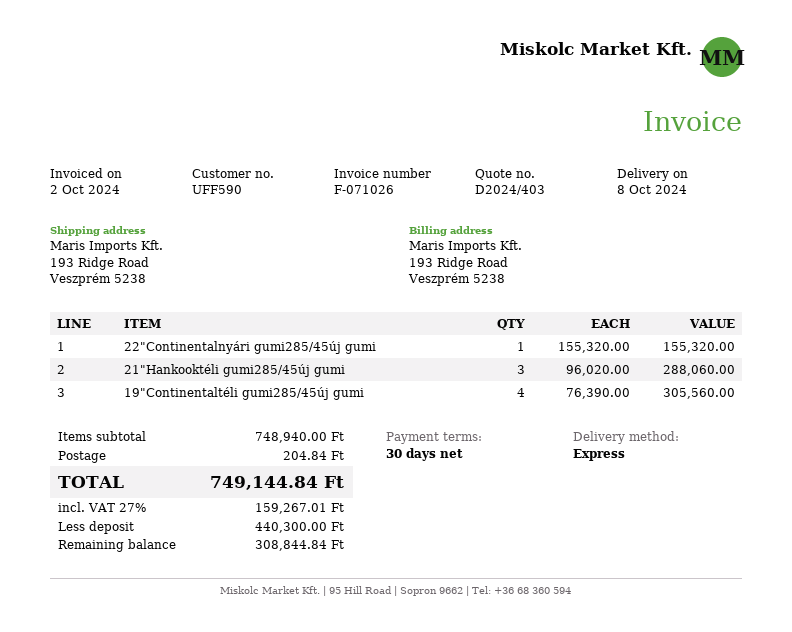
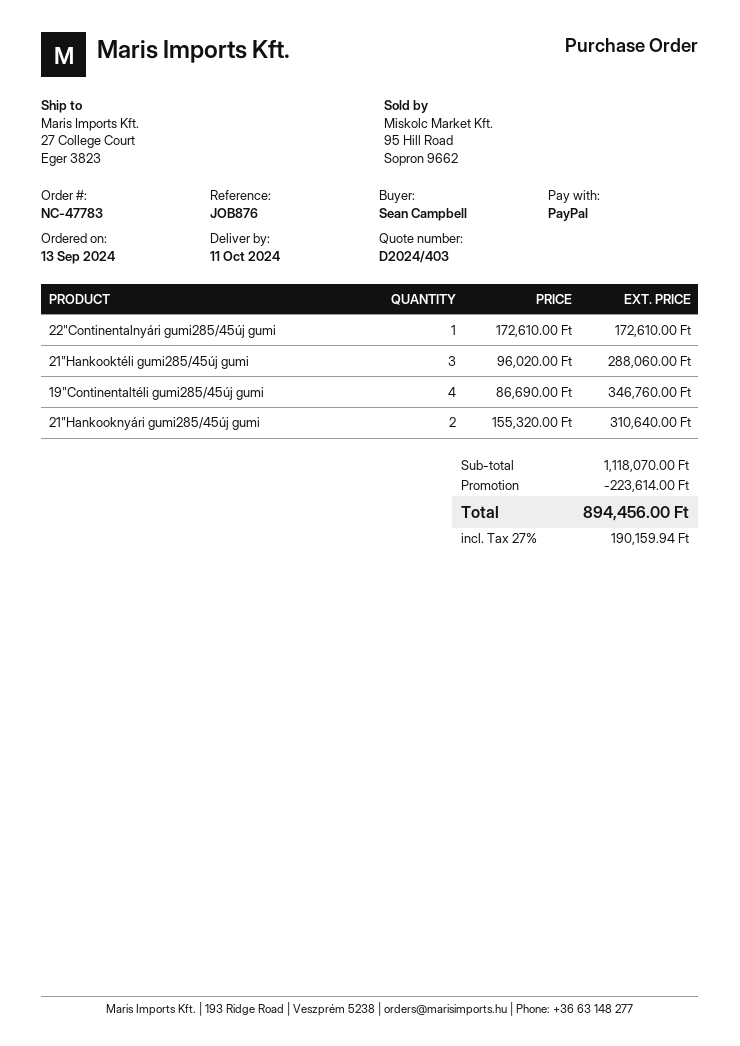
delivery date: 2024-10-08 -> 2024-10-11
ship to: 193 Ridge Road, Veszprém 5238 -> 27 College Court, Eger 3823
22"Continentalnyári gumi285/45új gumi: 1 x 155320.00 = 155320.00 -> 1 x 172610.00 = 172610.00
19"Continentaltéli gumi285/45új gumi: 4 x 76390.00 = 305560.00 -> 4 x 86690.00 = 346760.00
21"Hankooknyári gumi285/45új gumi: none -> 2 x 155320.00 = 310640.00
subtotal: 748940.00 -> 1118070.00
discount: none -> 223614.00
shipping: 204.84 -> none
tax: 27% = 159267.01 -> 27% = 190159.94
total: 749144.84 -> 894456.00

